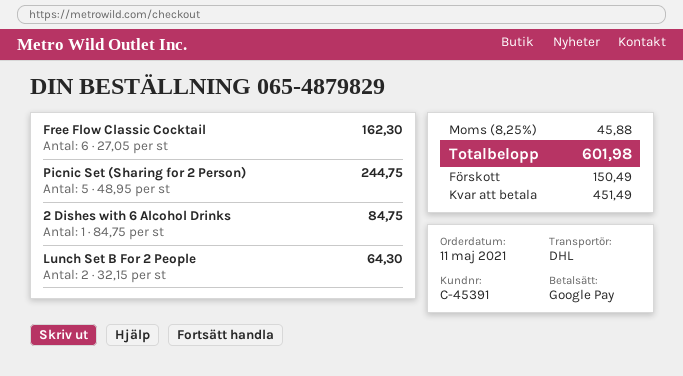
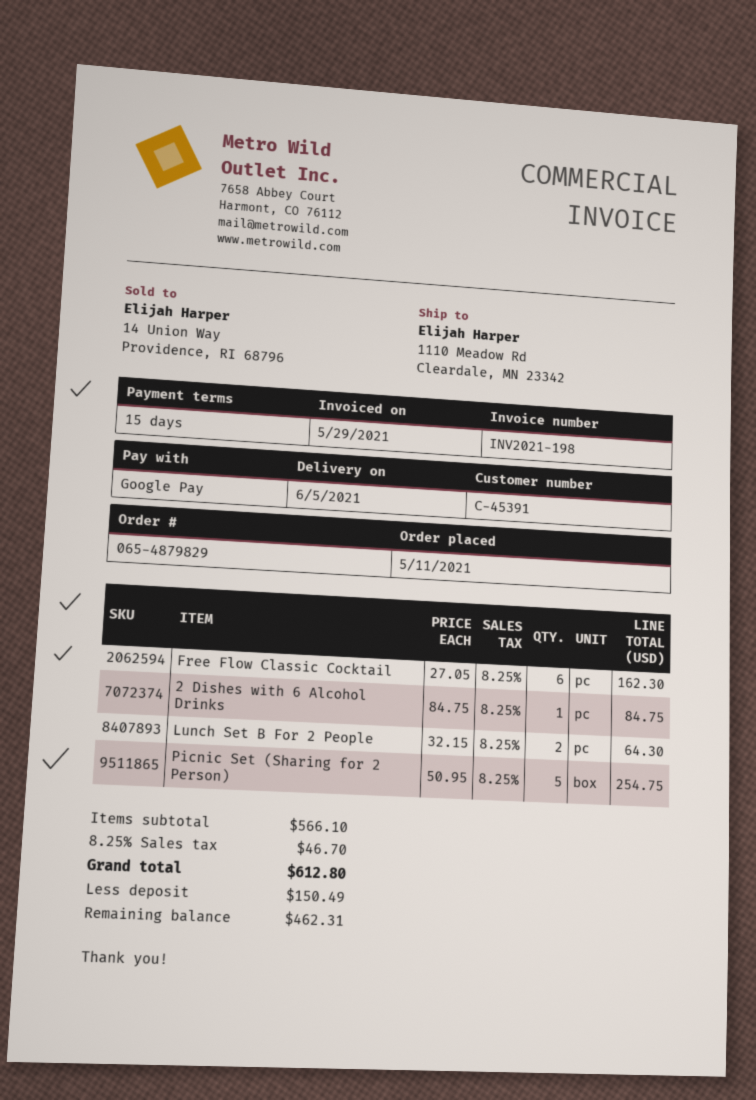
Picnic Set (Sharing for 2 Person): 5 x 48.95 = 244.75 -> 5 x 50.95 = 254.75
tax: 8.25% = 45.88 -> 8.25% = 46.70
total: 601.98 -> 612.80
balance: 451.49 -> 462.31

